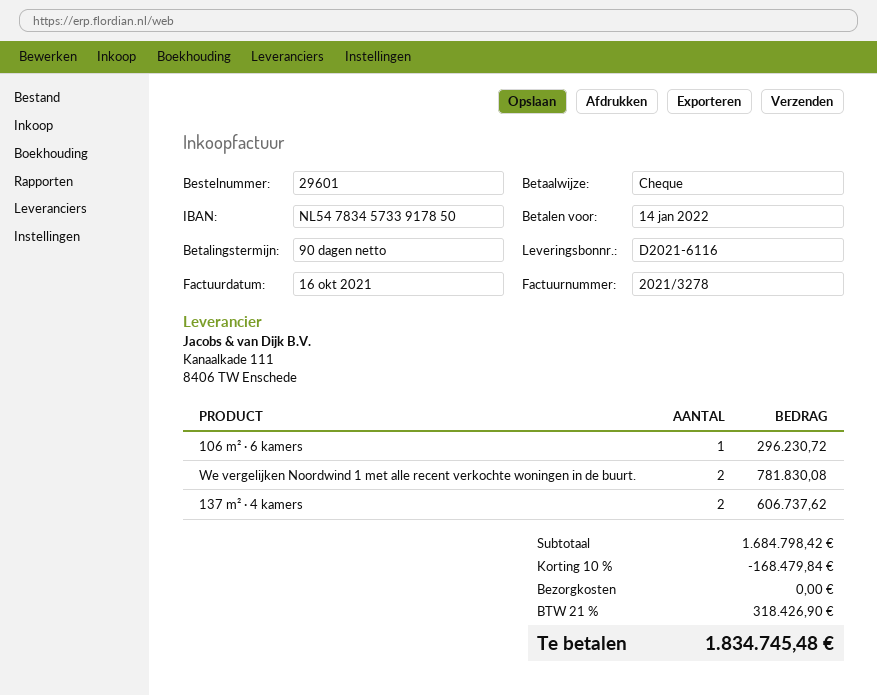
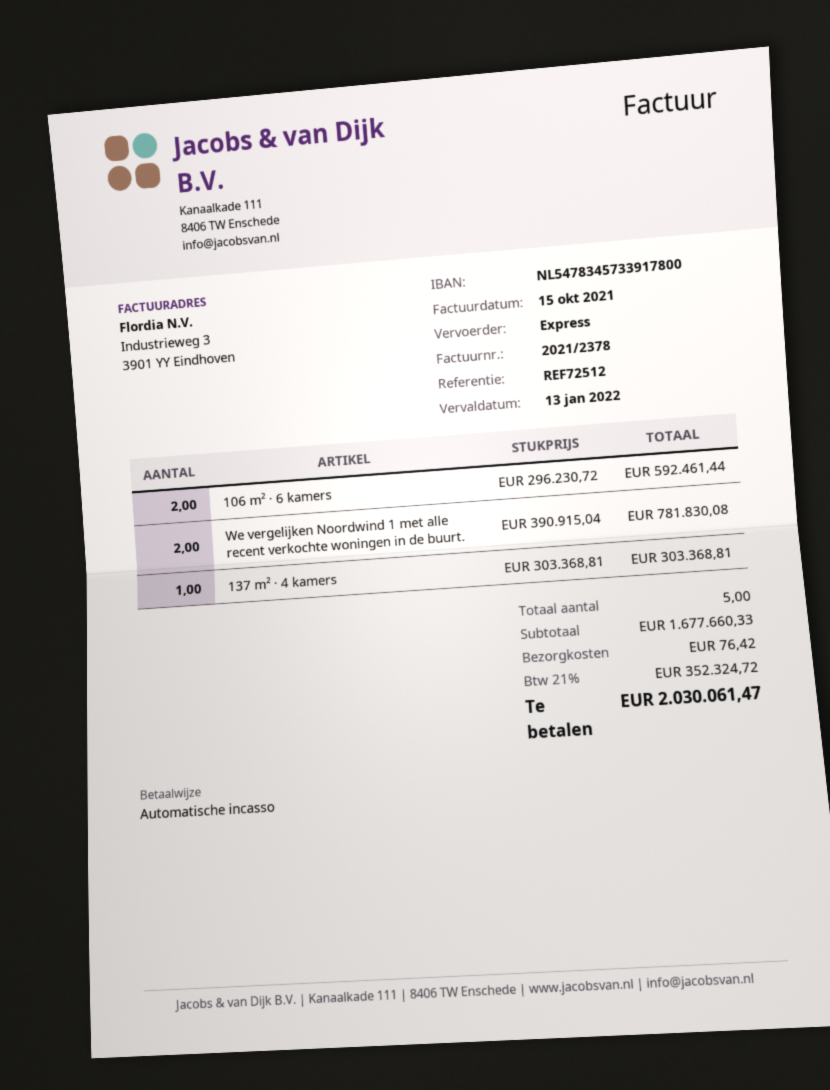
invoice number: 2021/3278 -> 2021/2378
invoice date: 2021-10-16 -> 2021-10-15
due date: 2022-01-14 -> 2022-01-13
payment method: cheque -> direct debit
bank account: NL5478345733917850 -> NL5478345733917800
106 m² · 6 kamers: 1 for 296230.72 -> 2 for 592461.44
137 m² · 4 kamers: 2 for 606737.62 -> 1 for 303368.81
subtotal: 1684798.42 -> 1677660.33
discount: 10% = 168479.84 -> none
shipping: 0.00 -> 76.42
tax: 21% = 318426.90 -> 21% = 352324.72
total: 1834745.48 -> 2030061.47

